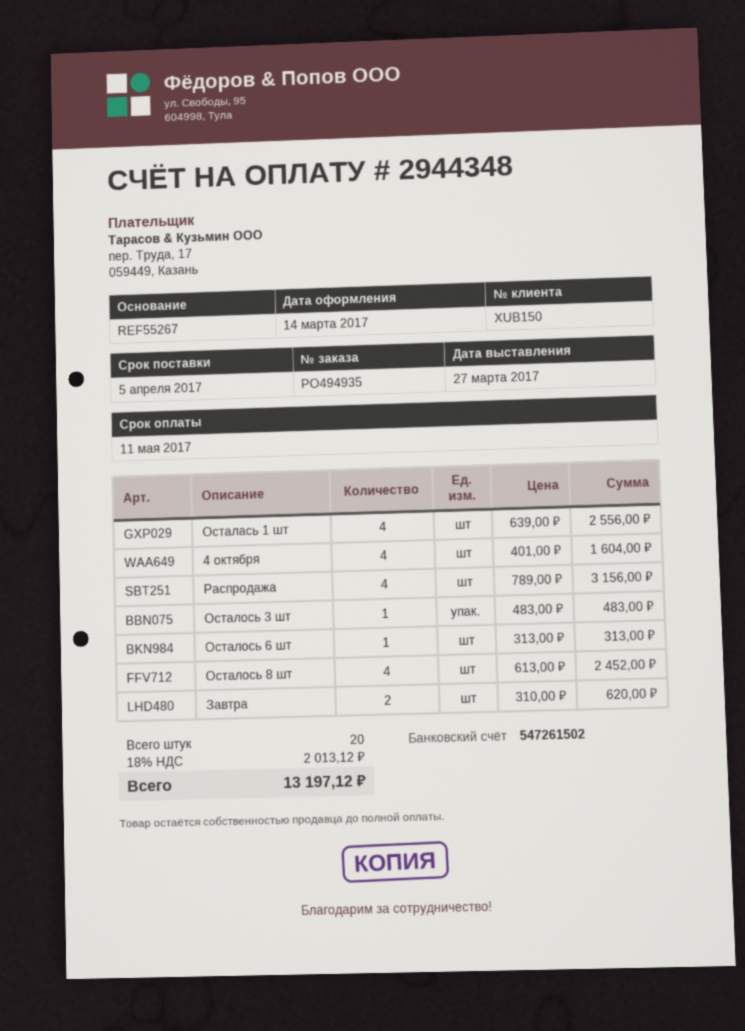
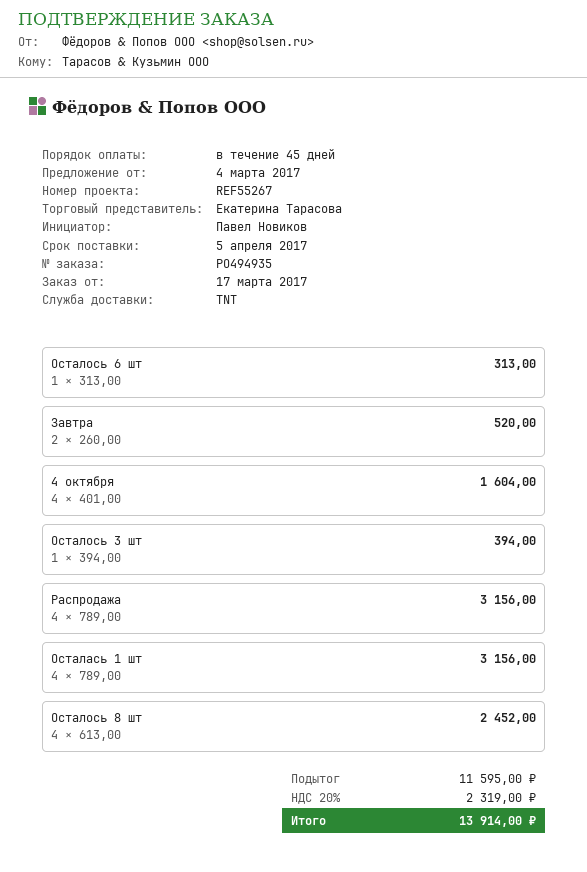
order date: 2017-03-14 -> 2017-03-17
Осталась 1 шт: 4 x 639.00 = 2556.00 -> 4 x 789.00 = 3156.00
Осталось 3 шт: 1 x 483.00 = 483.00 -> 1 x 394.00 = 394.00
Завтра: 2 x 310.00 = 620.00 -> 2 x 260.00 = 520.00
tax: 18% = 2013.12 -> 20% = 2319.00
total: 13197.12 -> 13914.00

